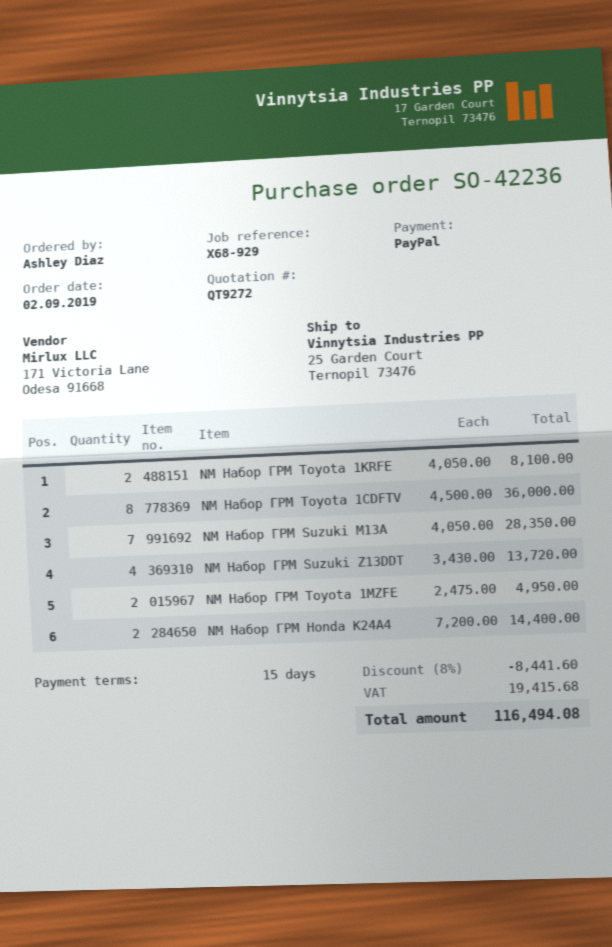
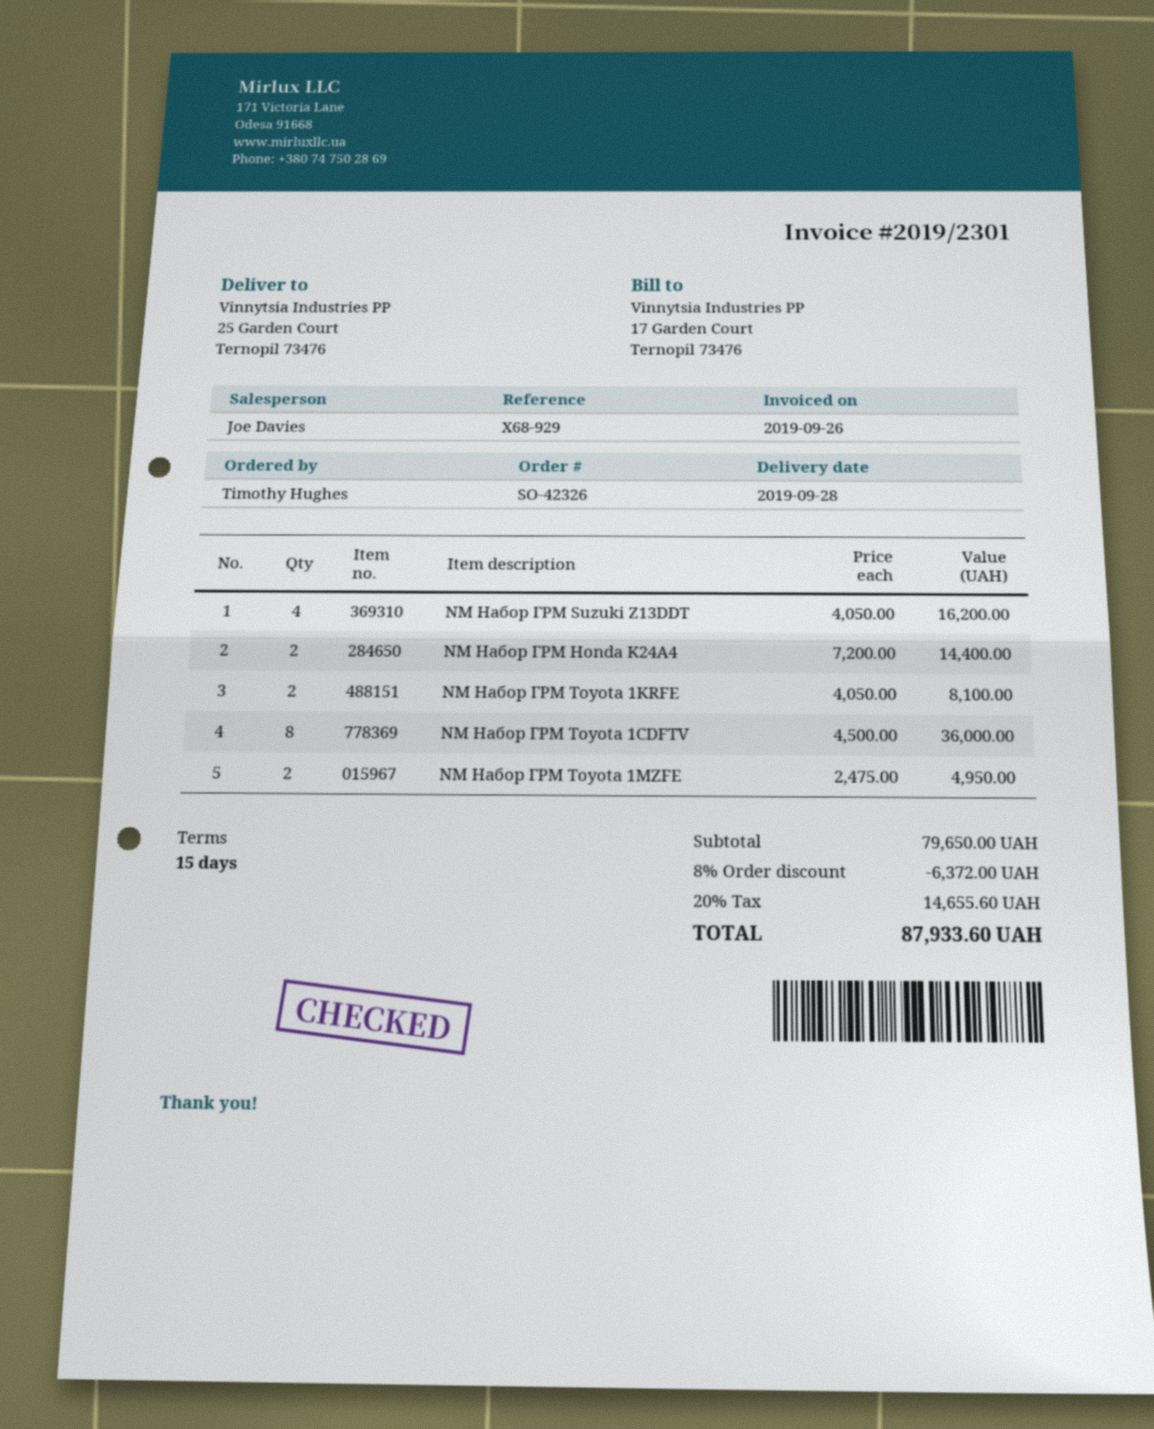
order number: SO-42236 -> SO-42326
ordered by: Ashley Diaz -> Timothy Hughes
NM Набор ГРМ Suzuki M13A: 7 x 4050.00 = 28350.00 -> none
NM Набор ГРМ Suzuki Z13DDT: 4 x 3430.00 = 13720.00 -> 4 x 4050.00 = 16200.00
discount: 8% = 8441.60 -> 8% = 6372.00
tax: 19415.68 -> 14655.60
total: 116494.08 -> 87933.60

